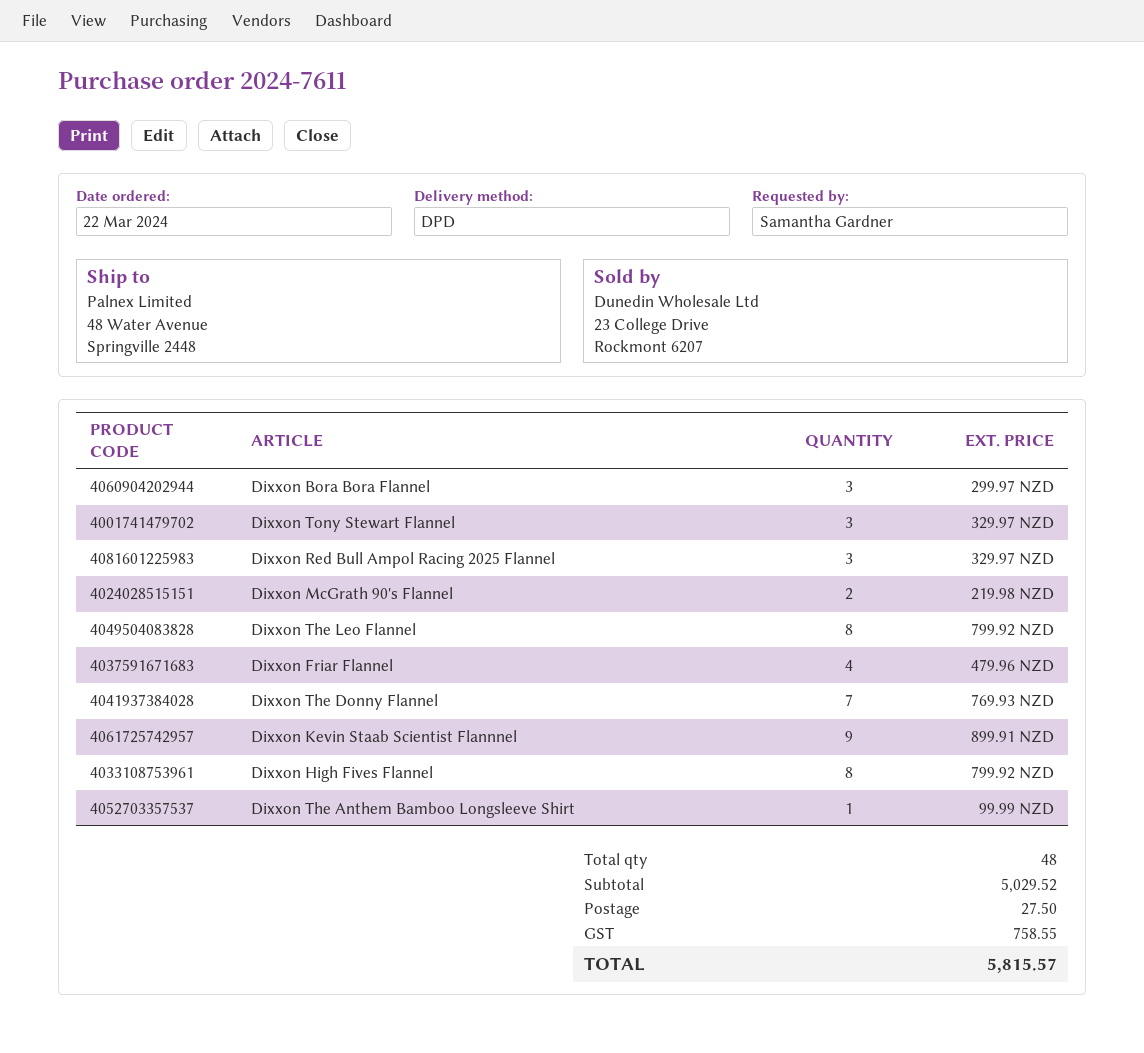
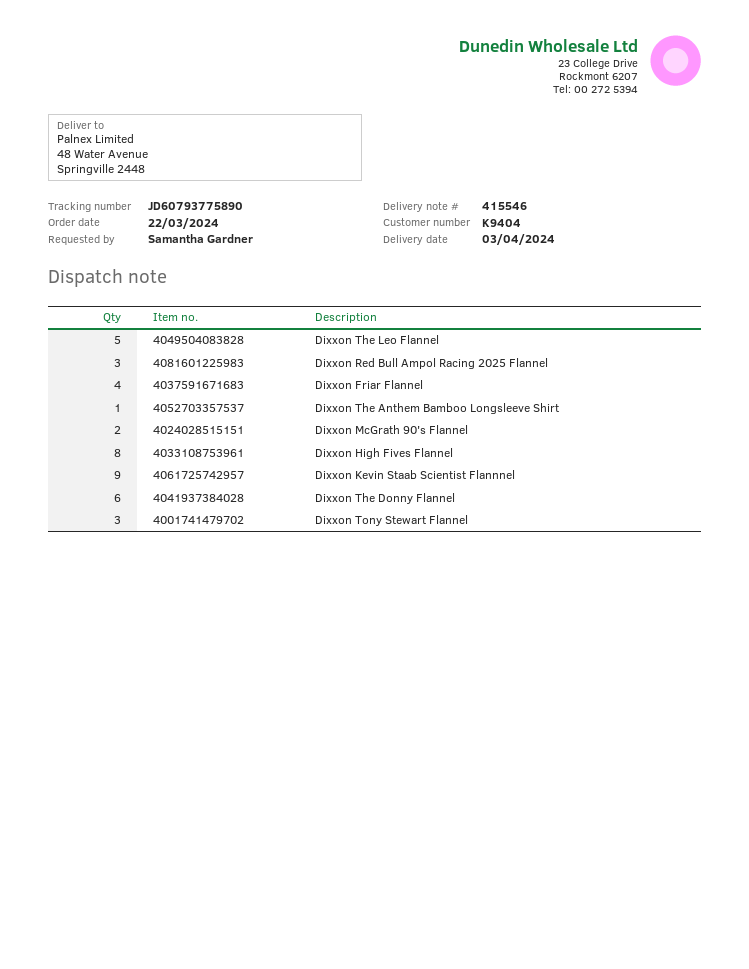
Dixxon Bora Bora Flannel: 3 -> none
Dixxon The Leo Flannel: 8 -> 5
Dixxon The Donny Flannel: 7 -> 6

